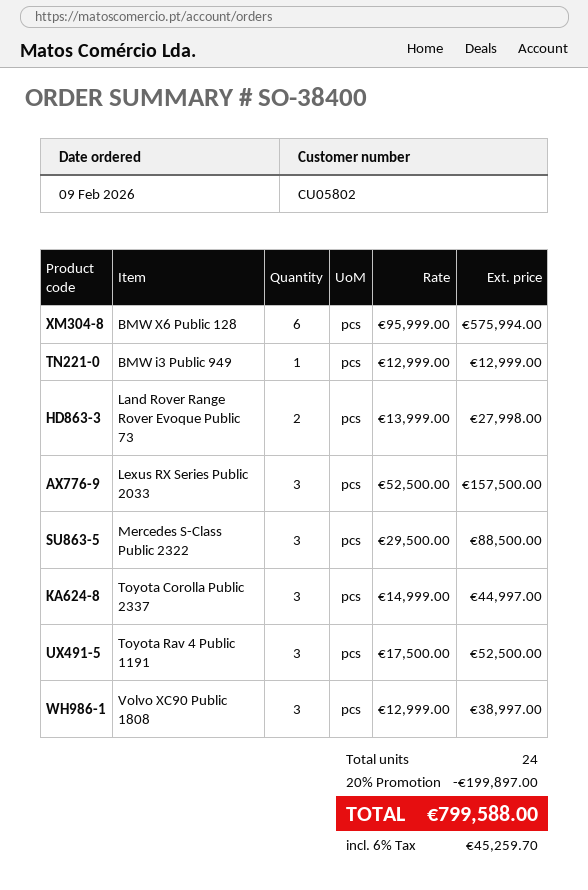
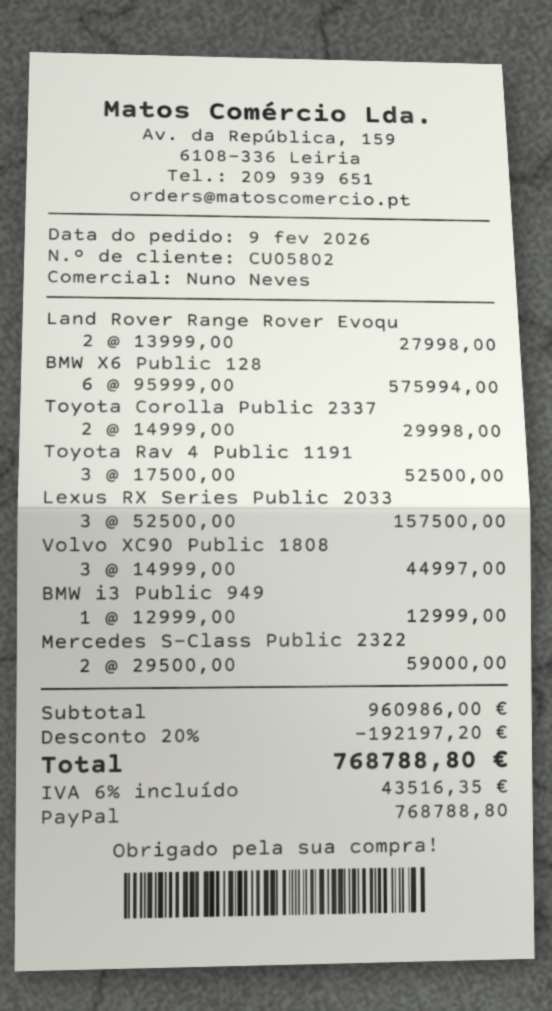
Mercedes S-Class Public 2322: 3 x 29500.00 = 88500.00 -> 2 x 29500.00 = 59000.00
Toyota Corolla Public 2337: 3 x 14999.00 = 44997.00 -> 2 x 14999.00 = 29998.00
Volvo XC90 Public 1808: 3 x 12999.00 = 38997.00 -> 3 x 14999.00 = 44997.00
discount: 20% = 199897.00 -> 20% = 192197.20
tax: 6% = 45259.70 -> 6% = 43516.35
total: 799588.00 -> 768788.80

